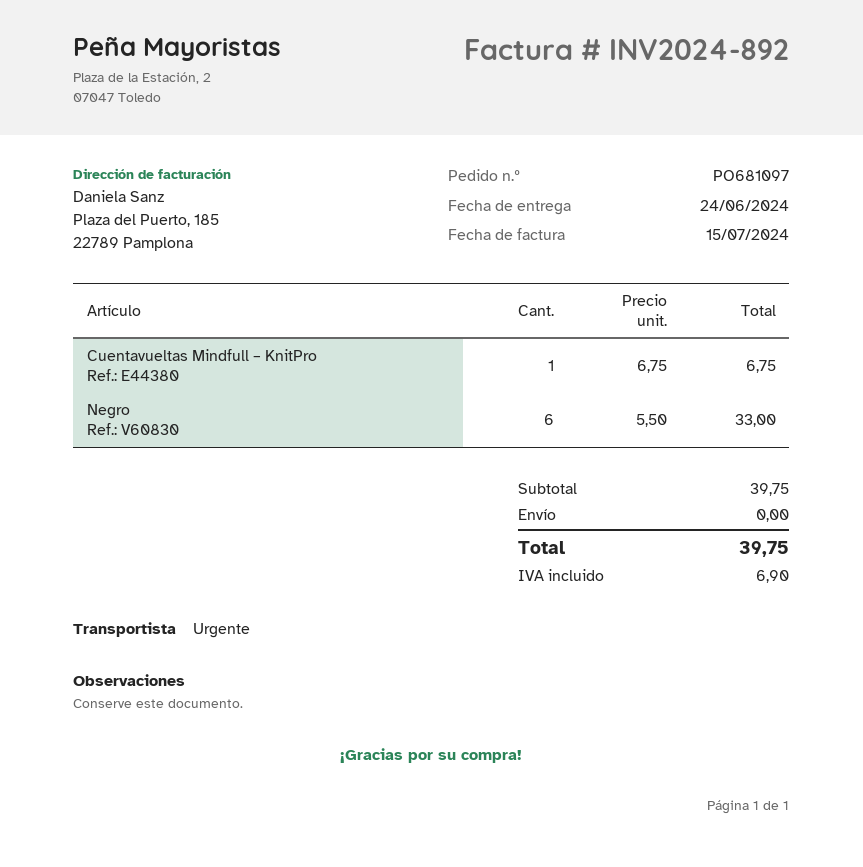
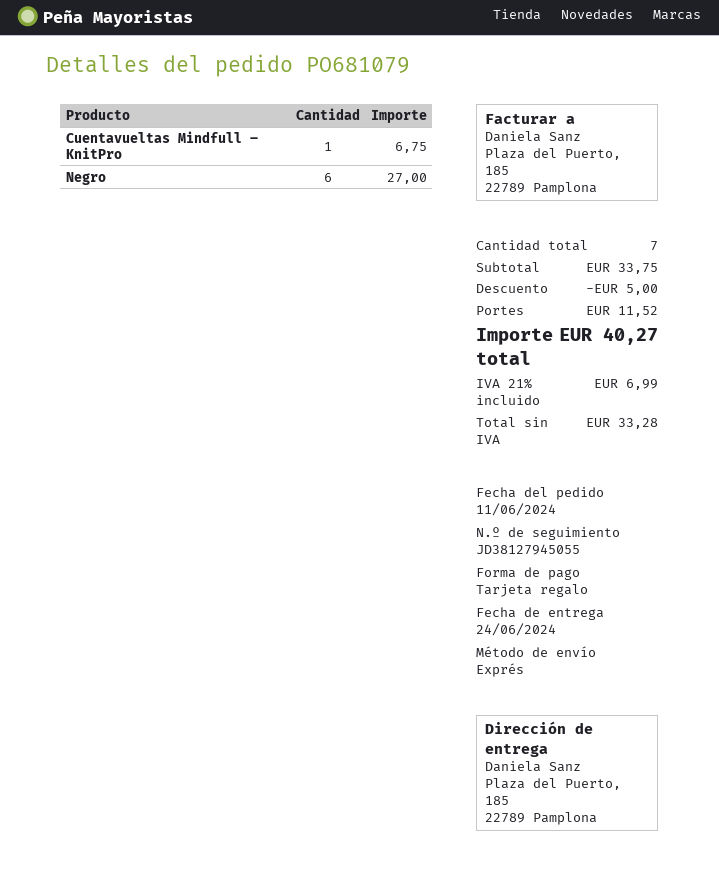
order number: PO681097 -> PO681079
Negro: 6 for 33.00 -> 6 for 27.00
subtotal: 39.75 -> 33.75
discount: none -> 5.00
shipping: 0.00 -> 11.52
tax: 6.90 -> 6.99
total: 39.75 -> 40.27

